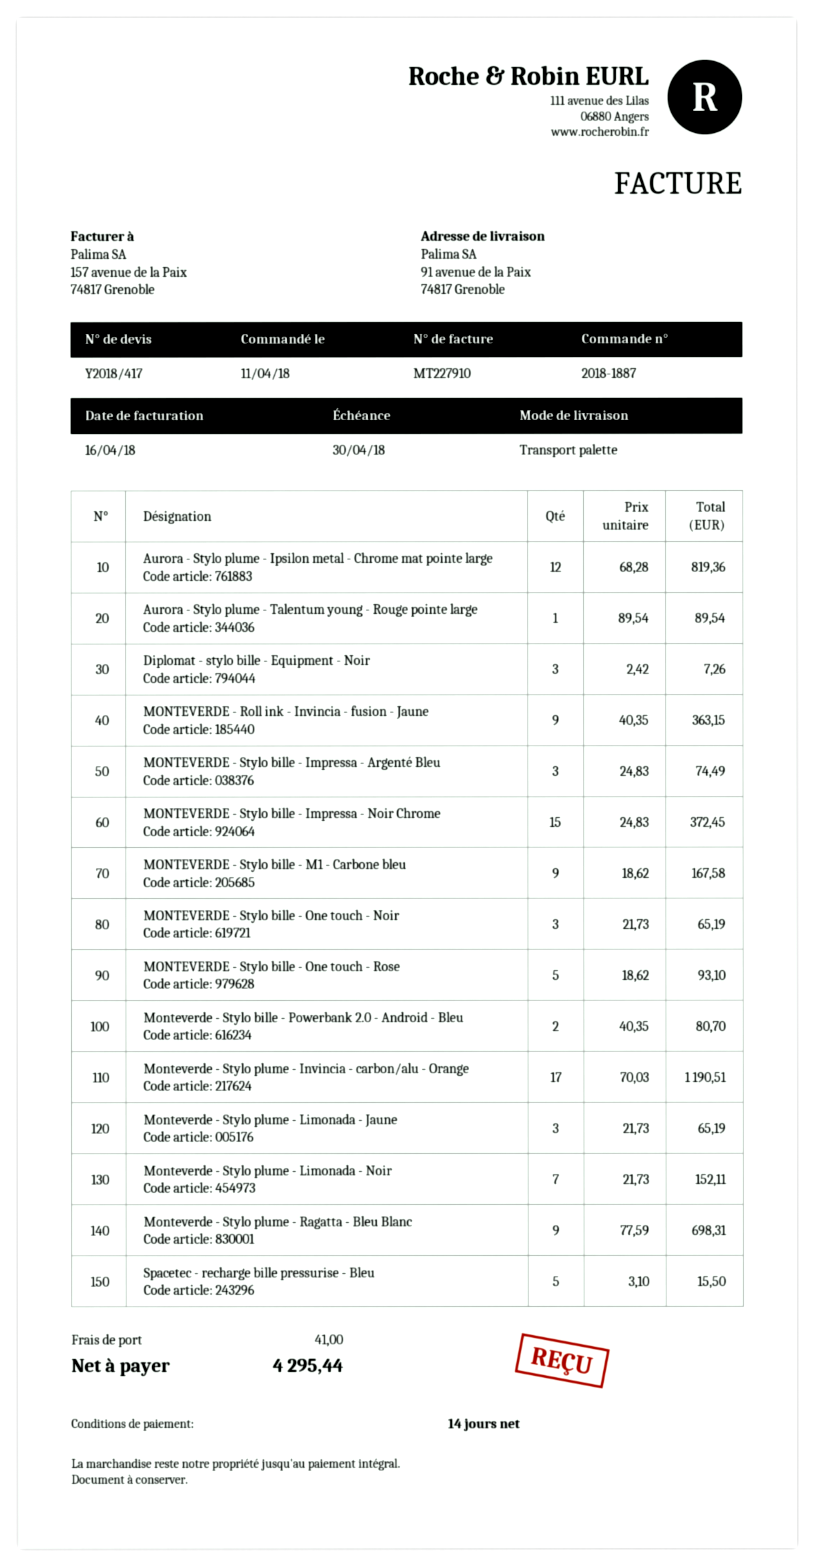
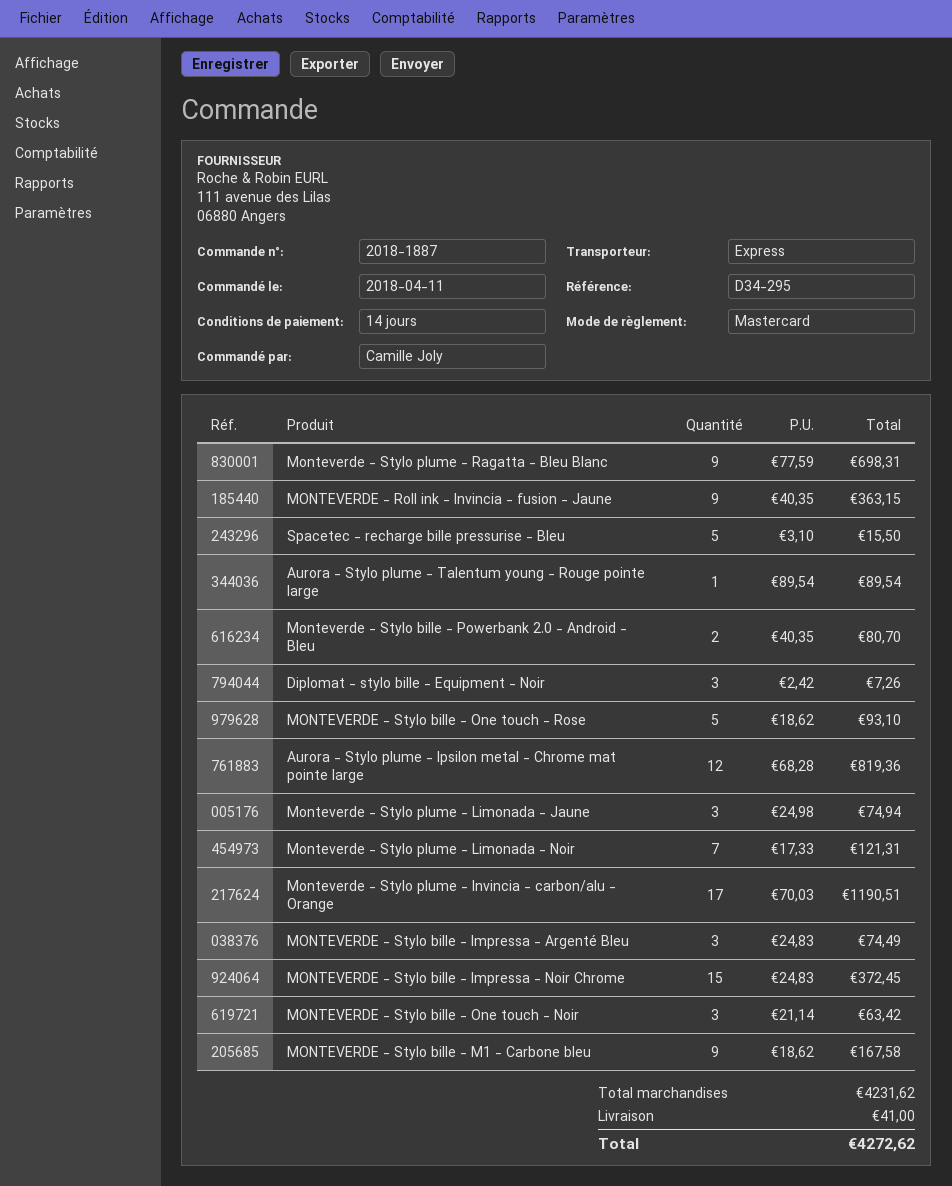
shipping method: pallet freight -> express
MONTEVERDE - Stylo bille - One touch - Noir: 3 x 21.73 = 65.19 -> 3 x 21.14 = 63.42
Monteverde - Stylo plume - Limonada - Jaune: 3 x 21.73 = 65.19 -> 3 x 24.98 = 74.94
Monteverde - Stylo plume - Limonada - Noir: 7 x 21.73 = 152.11 -> 7 x 17.33 = 121.31
total: 4295.44 -> 4272.62

